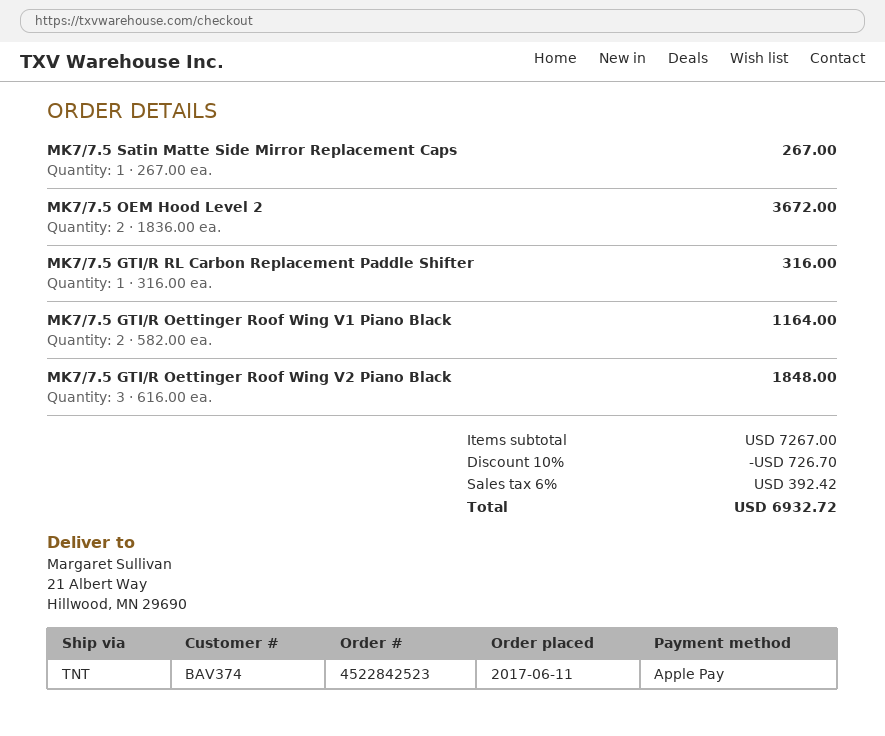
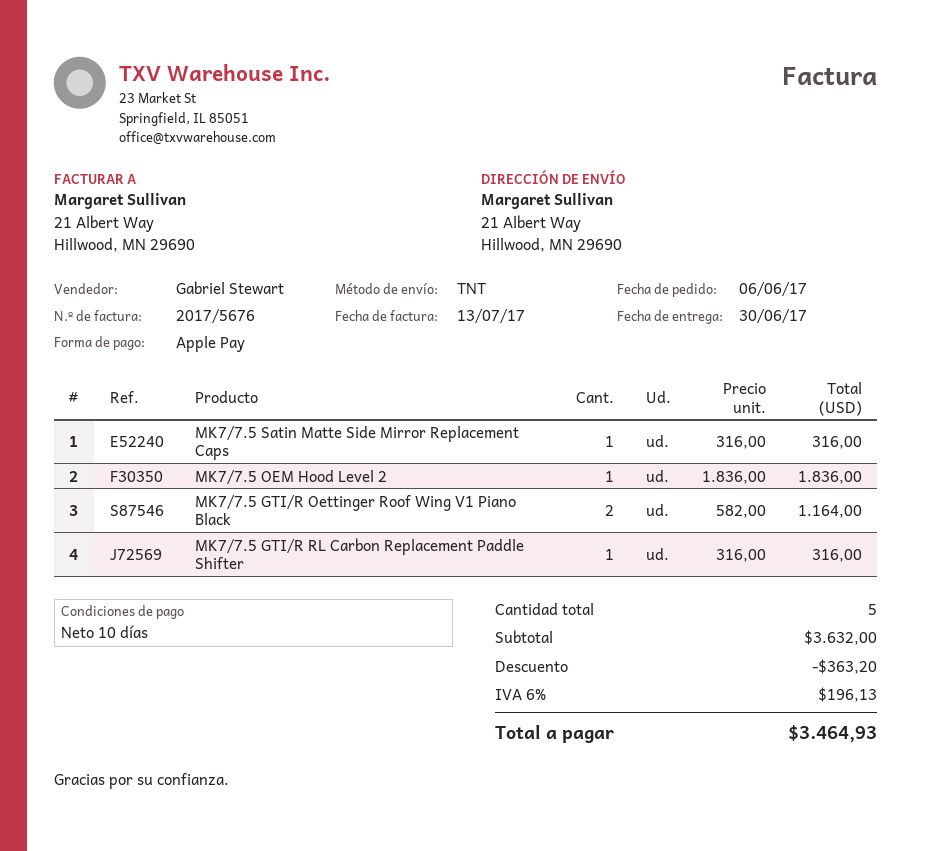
order date: 2017-06-11 -> 2017-06-06
MK7/7.5 Satin Matte Side Mirror Replacement Caps: 1 x 267.00 = 267.00 -> 1 x 316.00 = 316.00
MK7/7.5 OEM Hood Level 2: 2 x 1836.00 = 3672.00 -> 1 x 1836.00 = 1836.00
MK7/7.5 GTI/R Oettinger Roof Wing V2 Piano Black: 3 x 616.00 = 1848.00 -> none
subtotal: 7267.00 -> 3632.00
discount: 726.70 -> 363.20
tax: 6% = 392.42 -> 6% = 196.13
total: 6932.72 -> 3464.93

